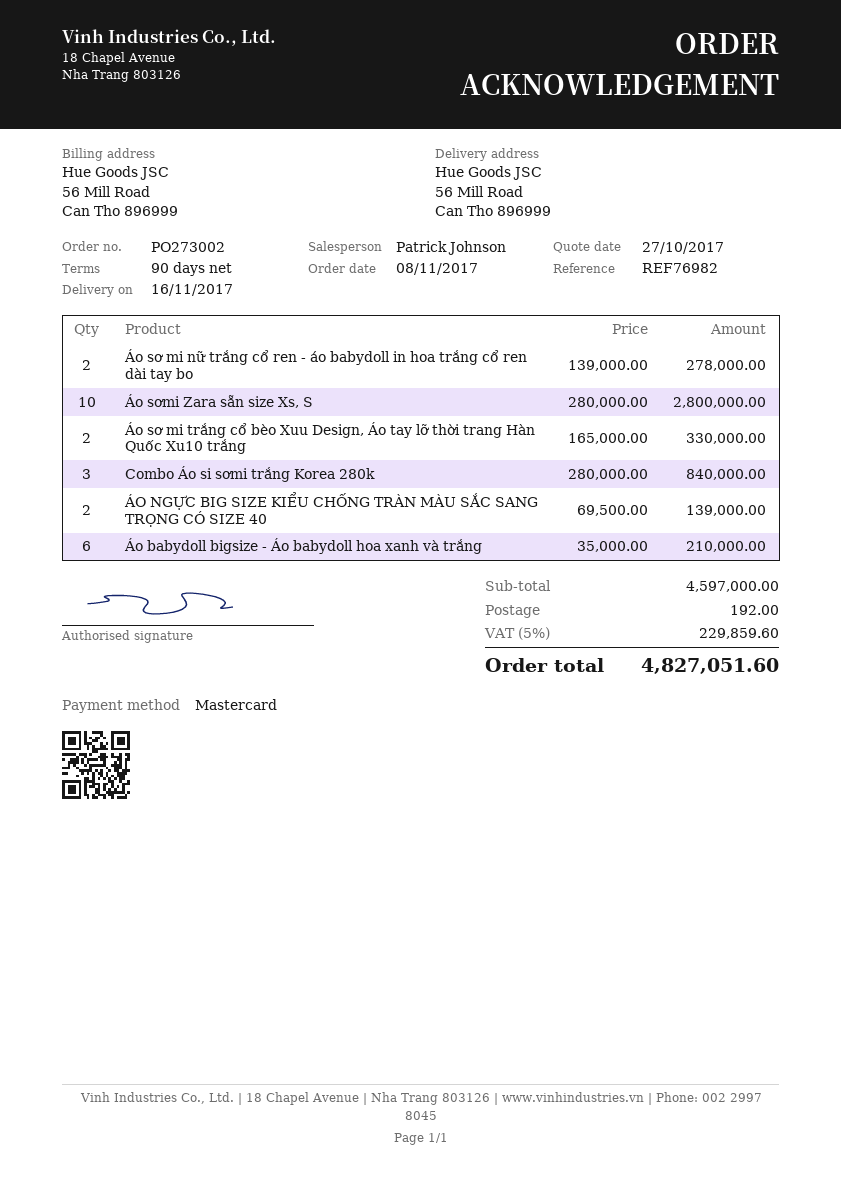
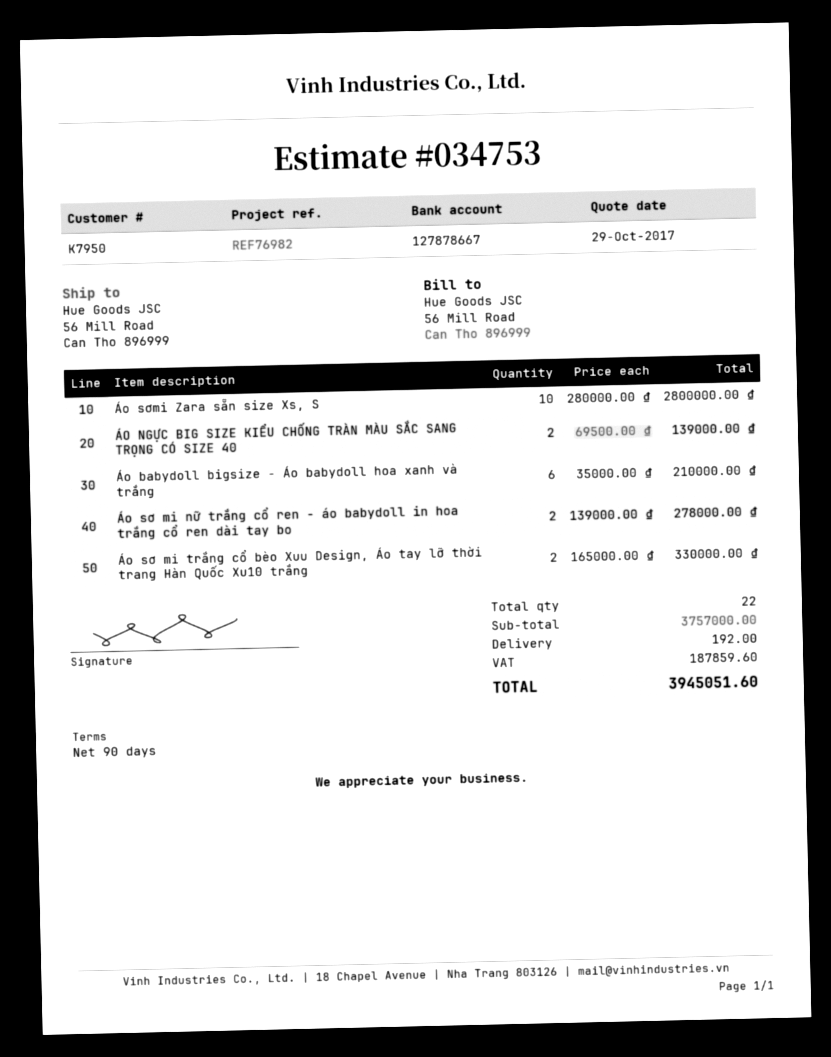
quote date: 2017-10-27 -> 2017-10-29
Combo Áo si sơmi trắng Korea 280k: 3 x 280000.00 = 840000.00 -> none
subtotal: 4597000.00 -> 3757000.00
tax: 229859.60 -> 187859.60
total: 4827051.60 -> 3945051.60

